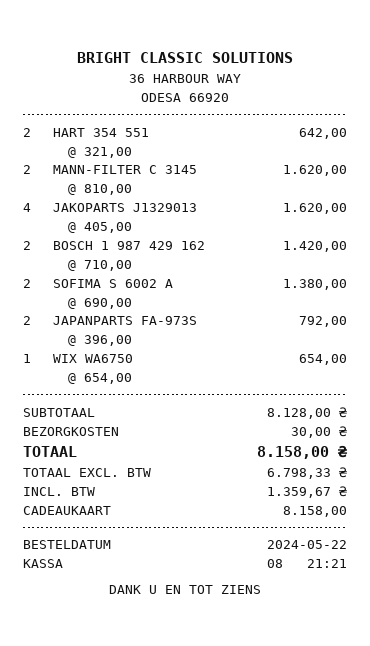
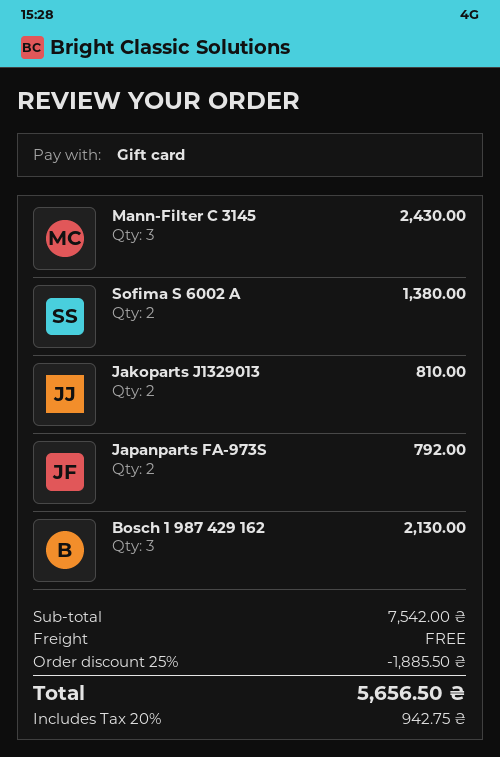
HART 354 551: 2 for 642.00 -> none
MANN-FILTER C 3145: 2 for 1620.00 -> 3 for 2430.00
JAKOPARTS J1329013: 4 for 1620.00 -> 2 for 810.00
BOSCH 1 987 429 162: 2 for 1420.00 -> 3 for 2130.00
WIX WA6750: 1 for 654.00 -> none
subtotal: 8128.00 -> 7542.00
discount: none -> 25% = 1885.50
shipping: 30.00 -> 0.00
tax: 1359.67 -> 942.75
total: 8158.00 -> 5656.50

